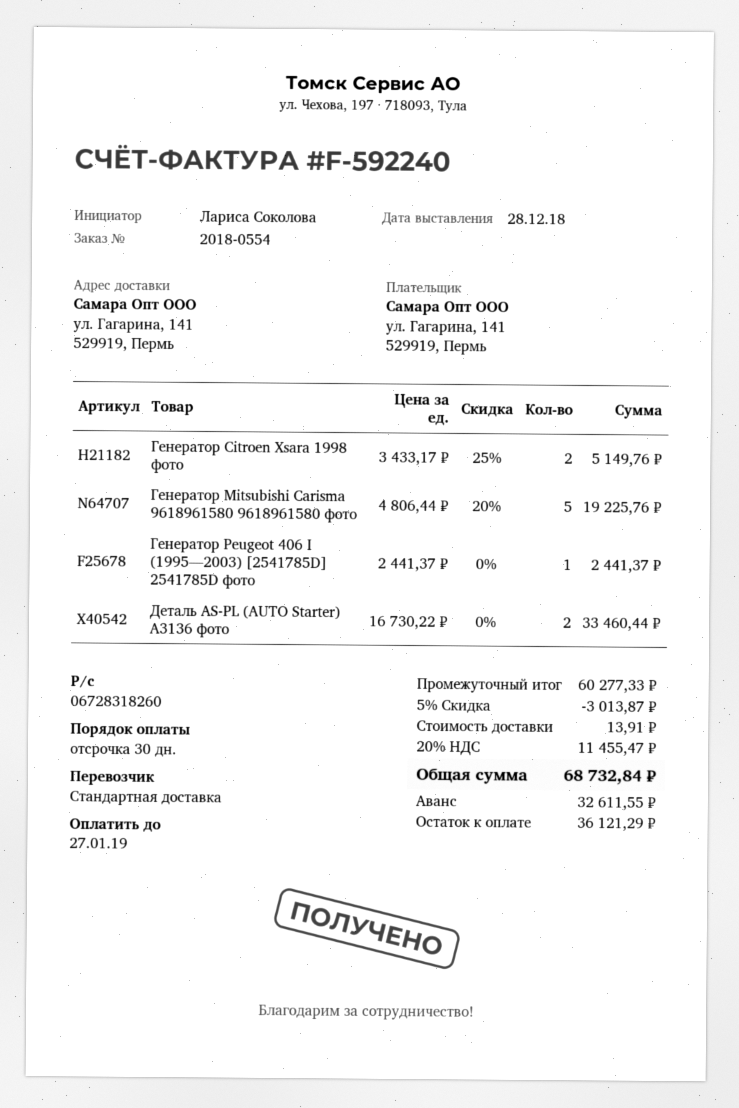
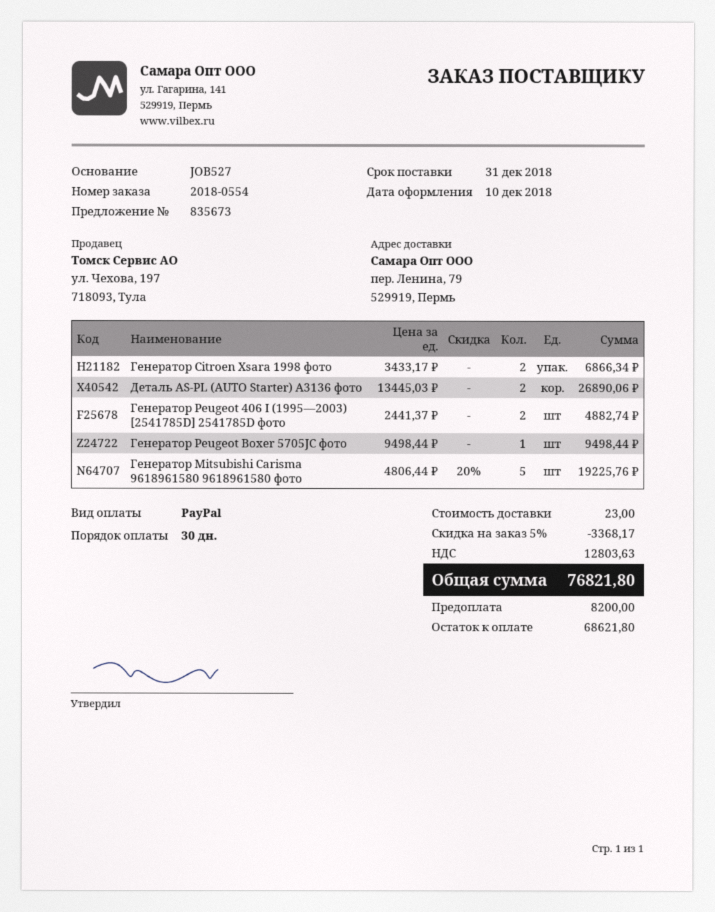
ship to: ул. Гагарина, 141, 529919, Пермь -> пер. Ленина, 79, 529919, Пермь
Генератор Citroen Xsara 1998 фото: 2 x 3433.17 - 25% = 5149.76 -> 2 x 3433.17 = 6866.34
Генератор Peugeot 406 I (1995—2003) [2541785D] 2541785D фото: 1 x 2441.37 = 2441.37 -> 2 x 2441.37 = 4882.74
Деталь AS-PL (AUTO Starter) A3136 фото: 2 x 16730.22 = 33460.44 -> 2 x 13445.03 = 26890.06
Генератор Peugeot Boxer 5705JC фото: none -> 1 x 9498.44 = 9498.44
discount: 5% = 3013.87 -> 5% = 3368.17
shipping: 13.91 -> 23.00
tax: 11455.47 -> 12803.63
total: 68732.84 -> 76821.80
deposit: 32611.55 -> 8200.00
balance: 36121.29 -> 68621.80

